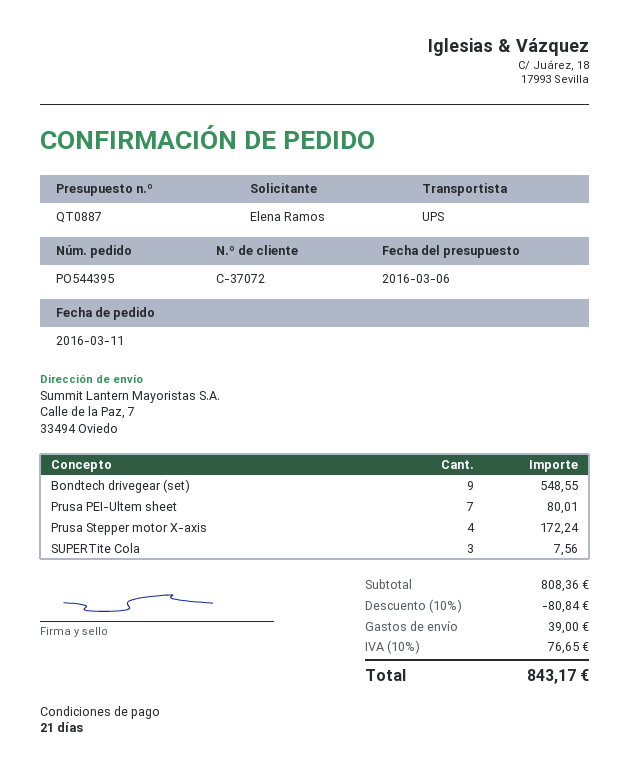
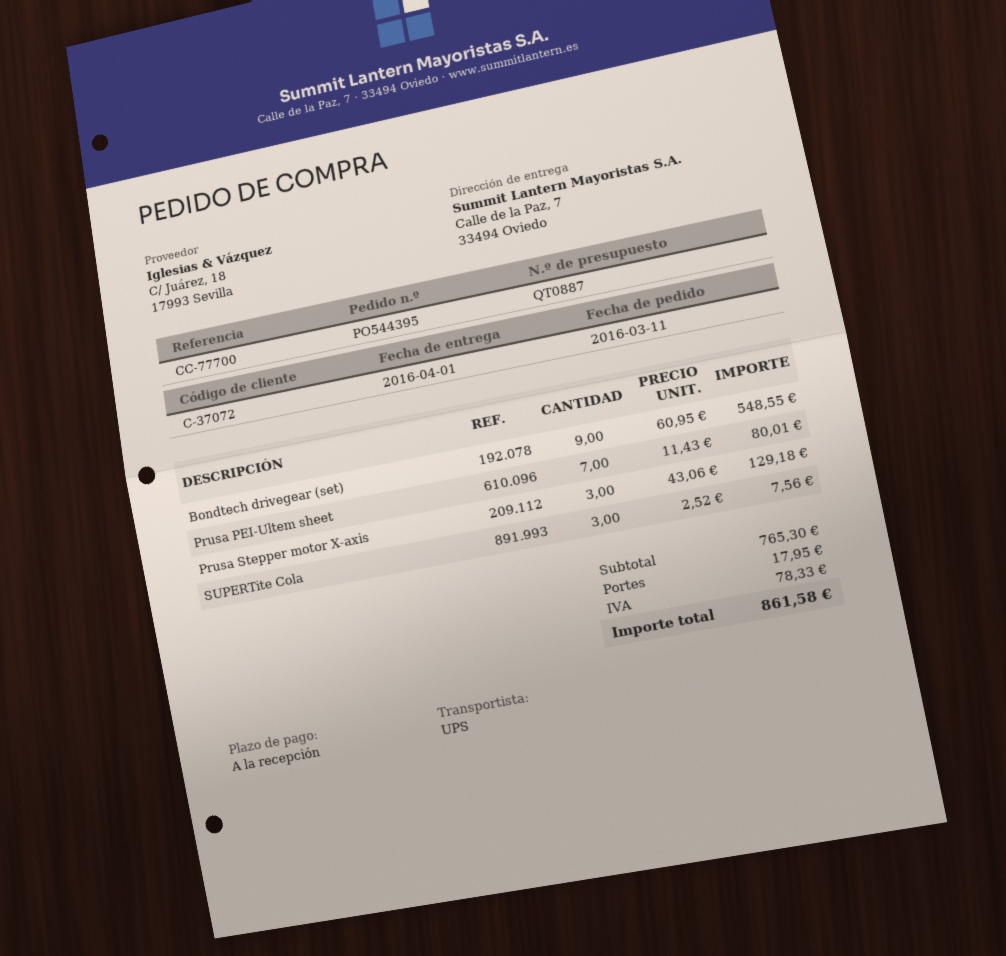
payment terms: 21 days -> on receipt
Prusa Stepper motor X-axis: 4 for 172.24 -> 3 for 129.18
subtotal: 808.36 -> 765.30
discount: 10% = 80.84 -> none
shipping: 39.00 -> 17.95
tax: 76.65 -> 78.33
total: 843.17 -> 861.58

